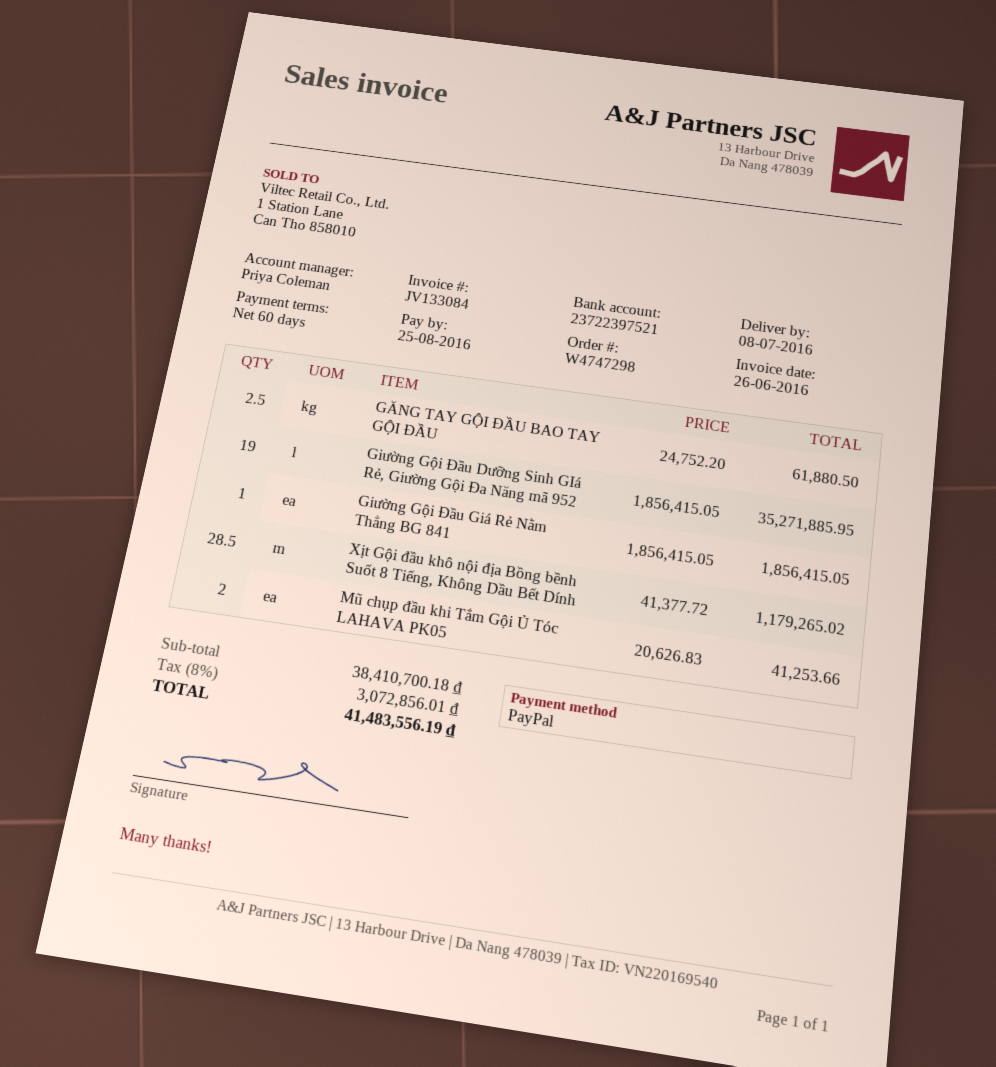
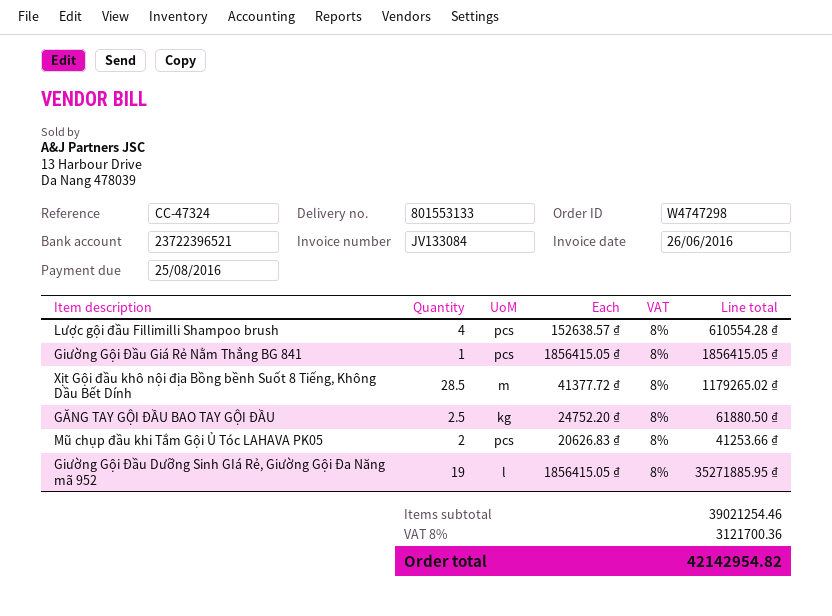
bank account: 23722397521 -> 23722396521
Lược gội đầu Fillimilli Shampoo brush: none -> 4 x 152638.57 = 610554.28
subtotal: 38410700.18 -> 39021254.46
tax: 8% = 3072856.01 -> 8% = 3121700.36
total: 41483556.19 -> 42142954.82

